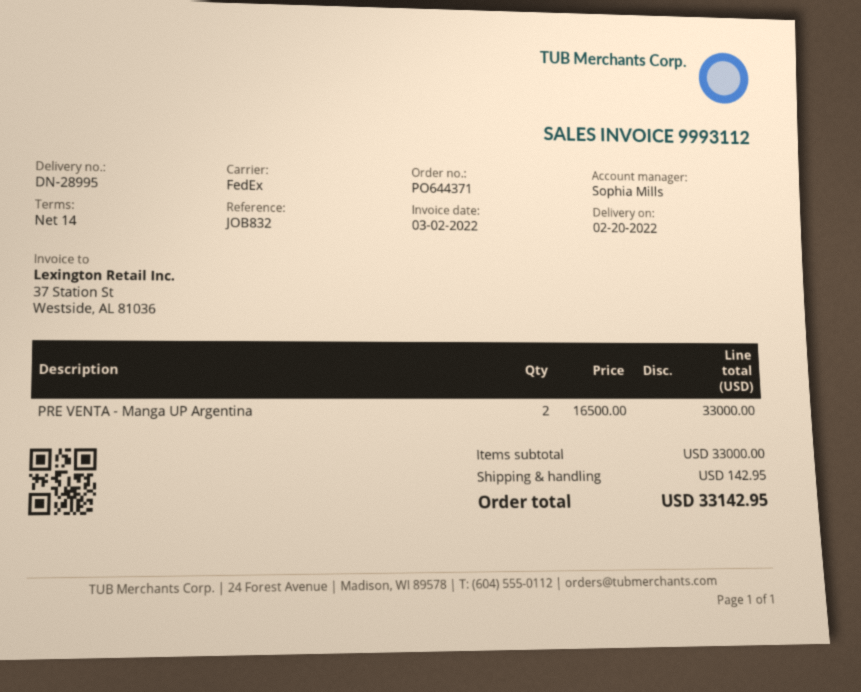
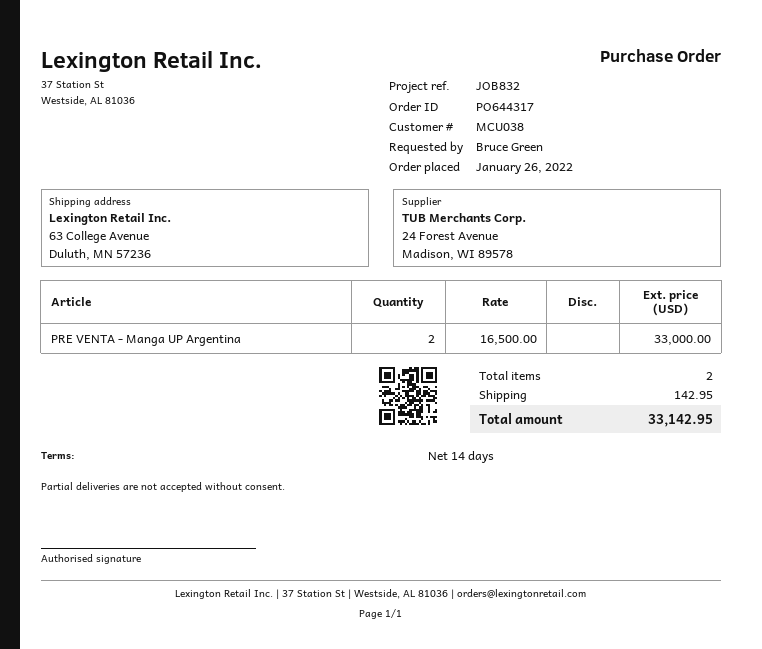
order number: PO644371 -> PO644317

